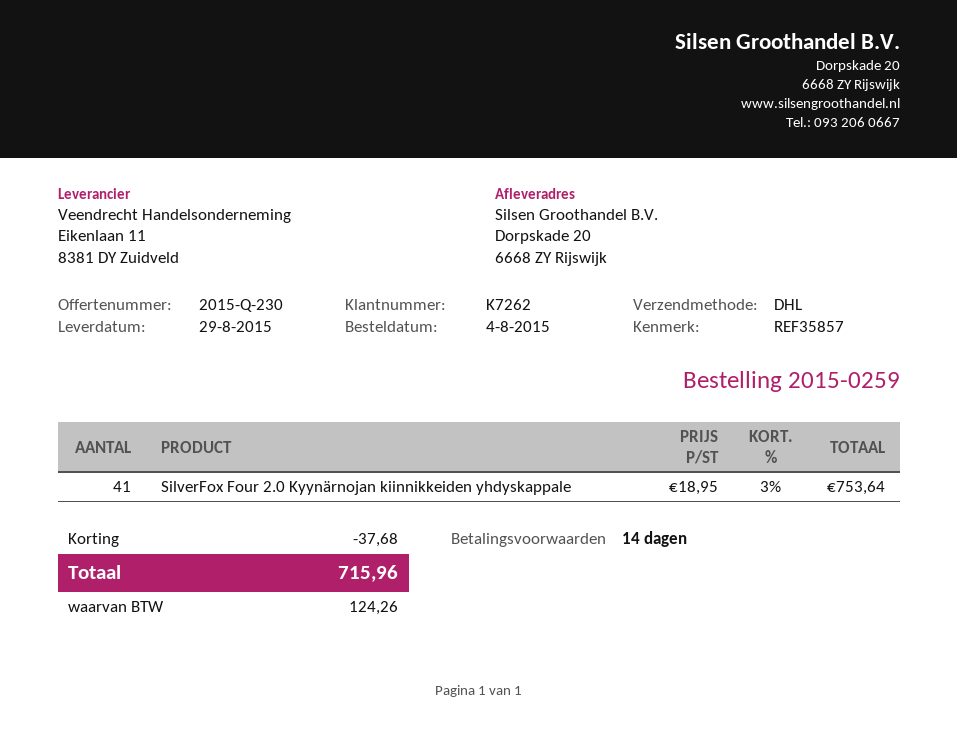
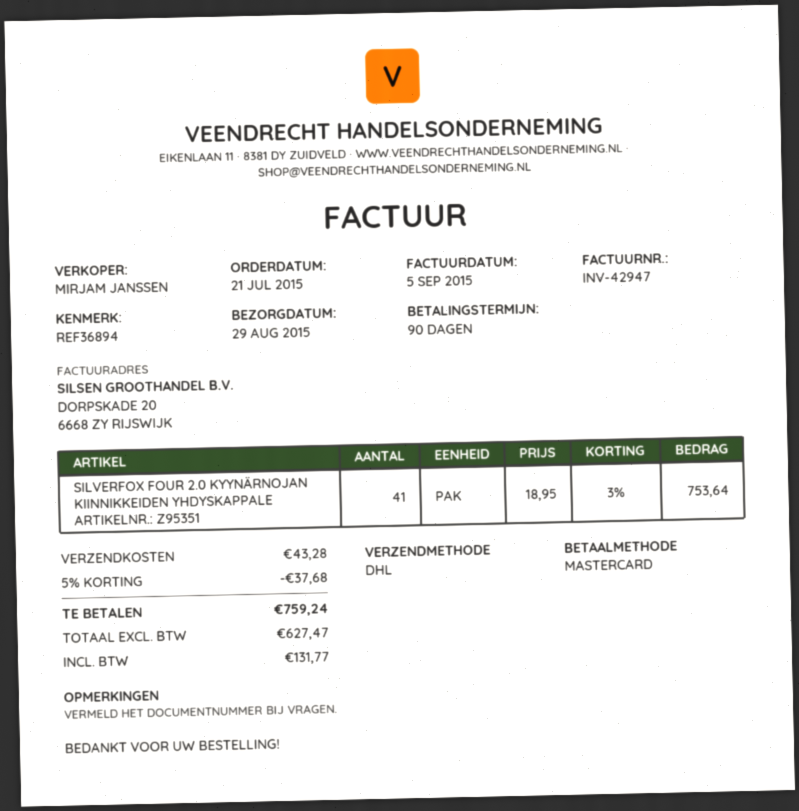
order date: 2015-08-04 -> 2015-07-21
payment terms: 14 days -> 90 days
reference: REF35857 -> REF36894
shipping: none -> 43.28
tax: 124.26 -> 131.77
total: 715.96 -> 759.24

